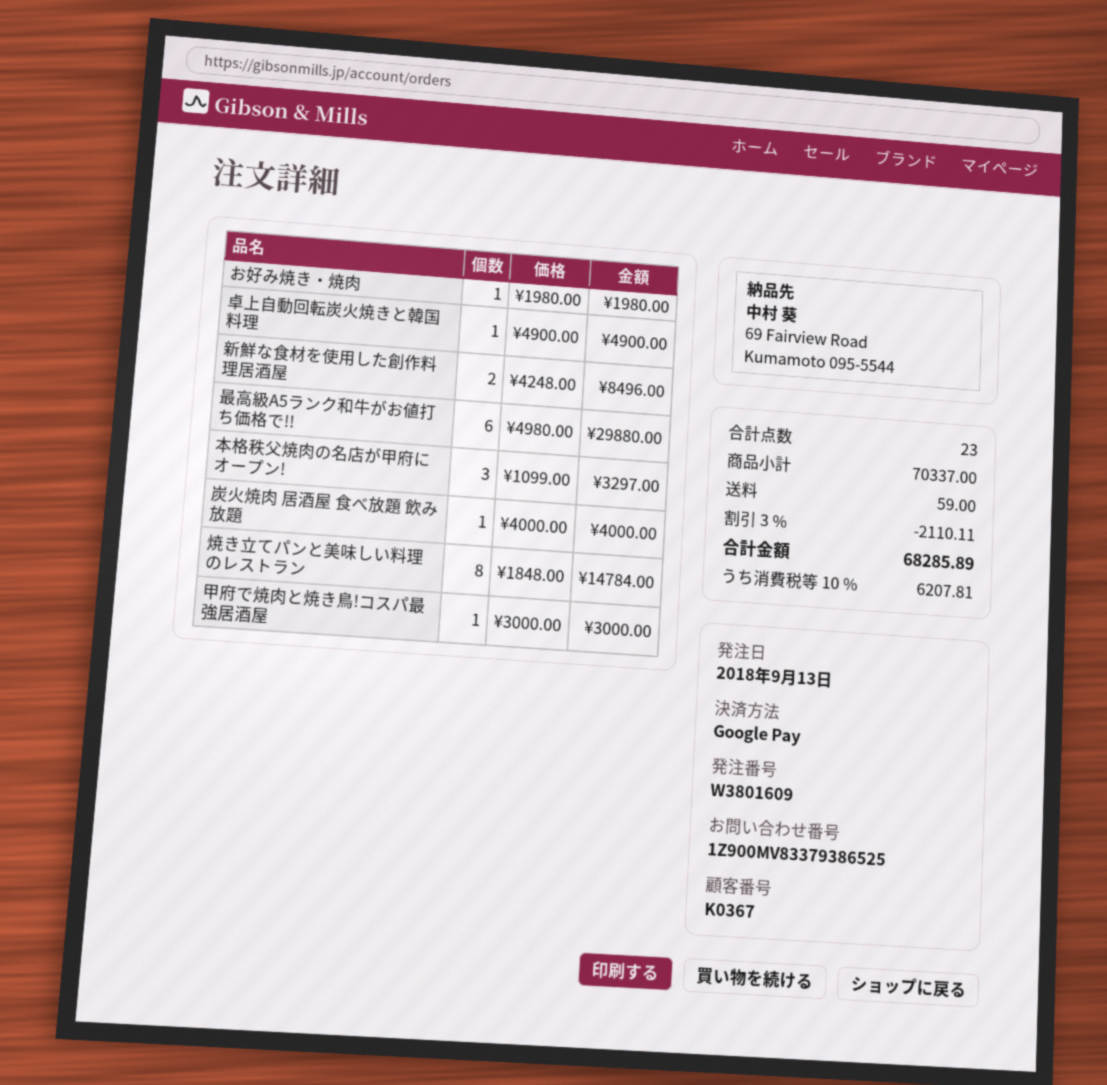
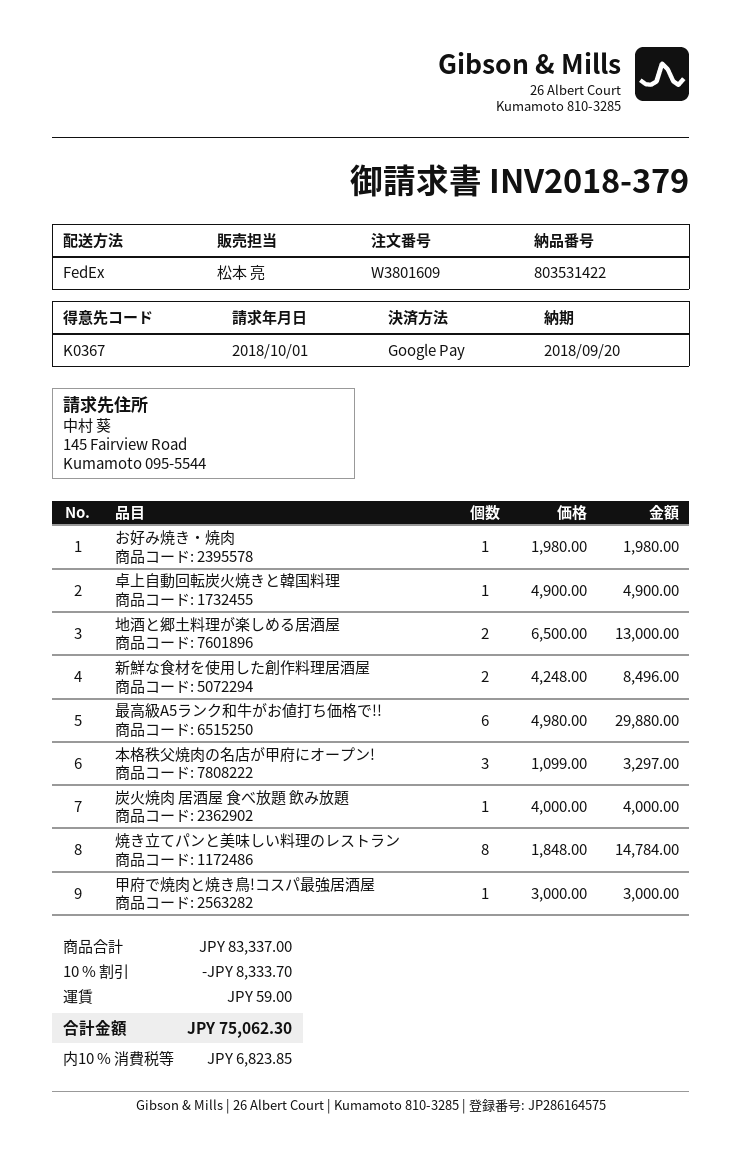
地酒と郷土料理が楽しめる居酒屋: none -> 2 x 6500.00 = 13000.00
subtotal: 70337.00 -> 83337.00
discount: 3% = 2110.11 -> 10% = 8333.70
tax: 10% = 6207.81 -> 10% = 6823.85
total: 68285.89 -> 75062.30

